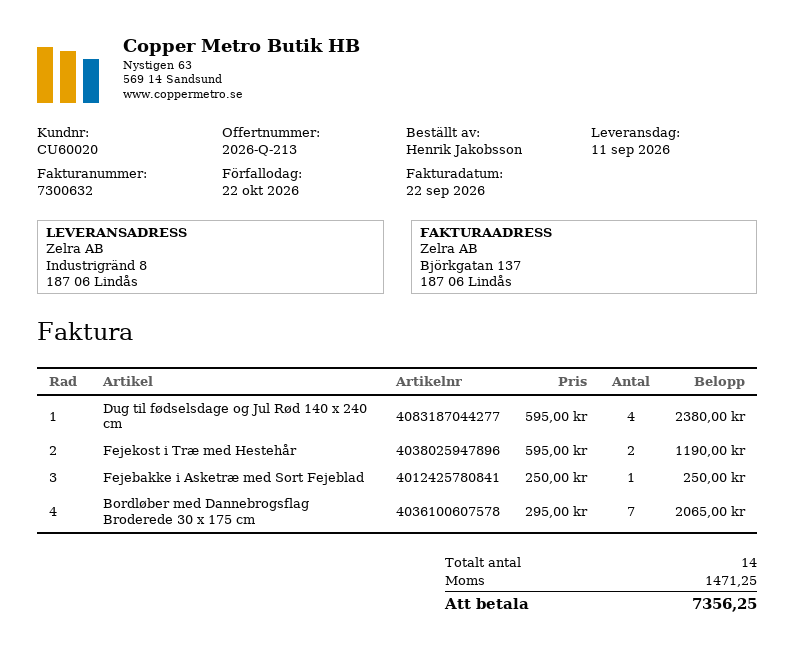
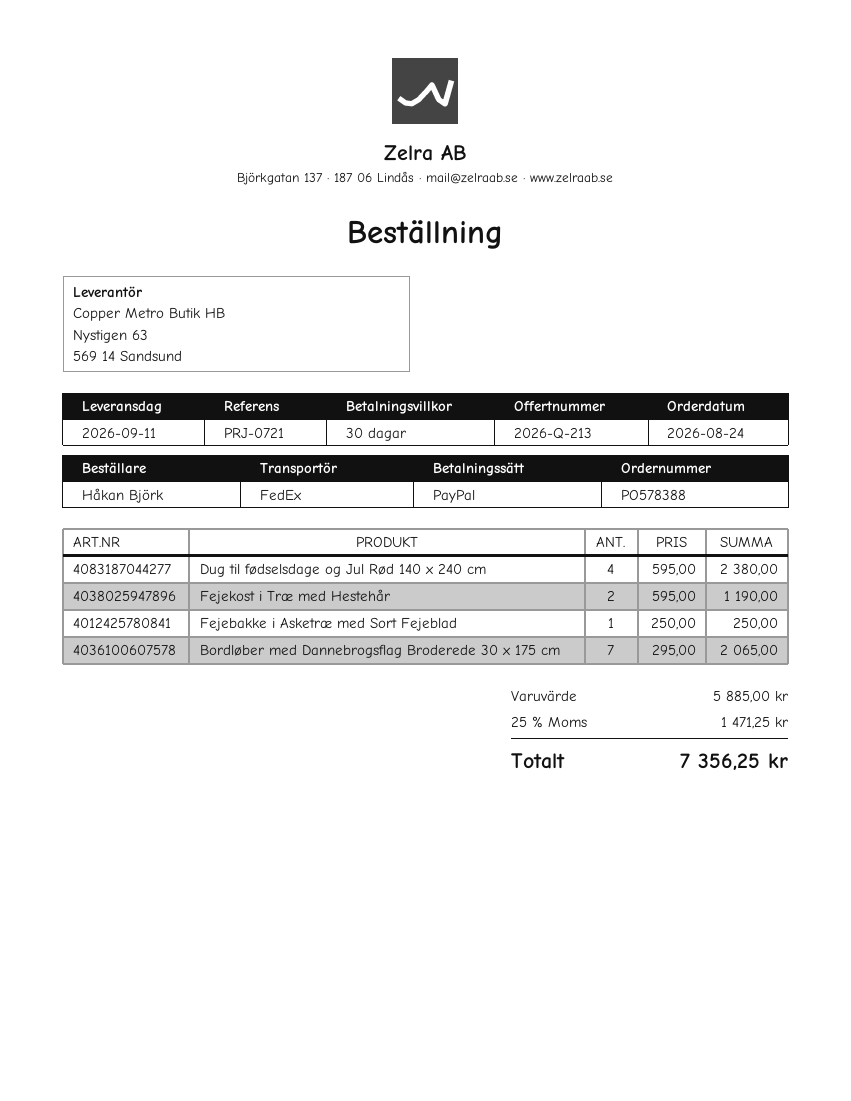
ordered by: Henrik Jakobsson -> Håkan Björk

